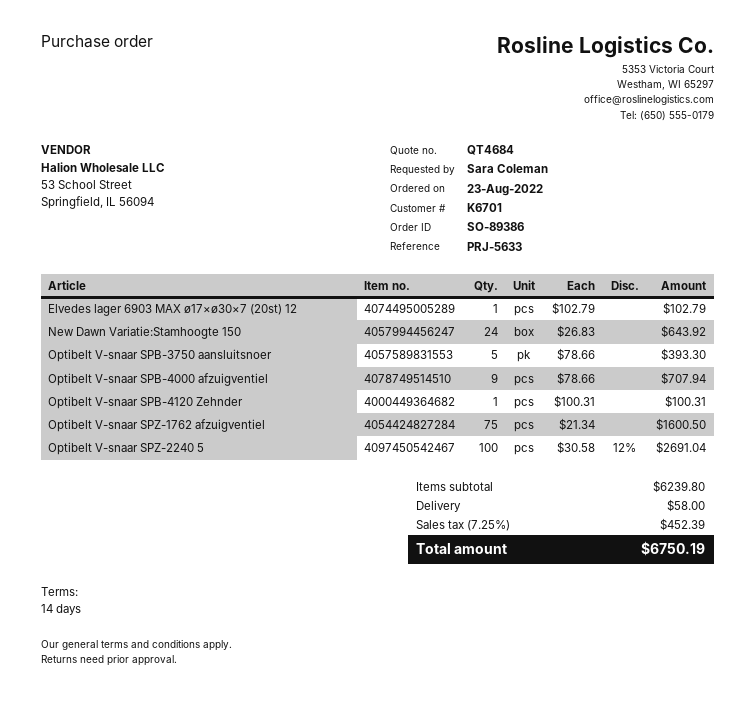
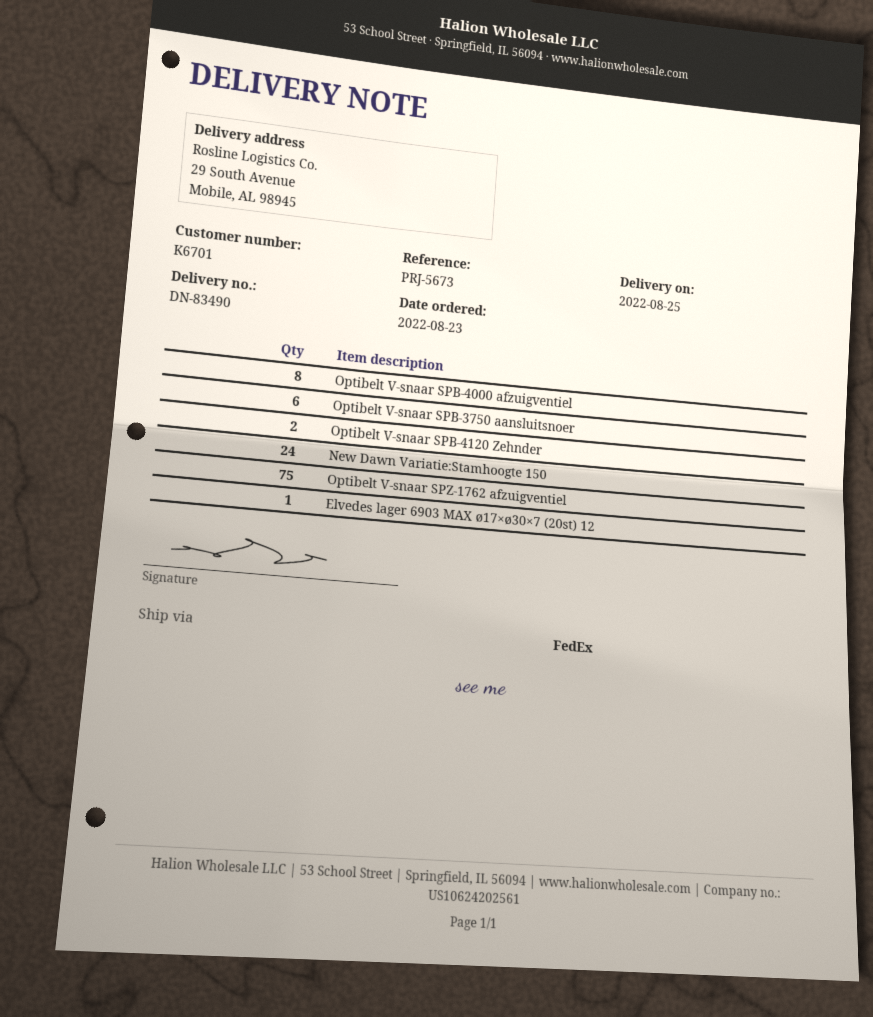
reference: PRJ-5633 -> PRJ-5673
Optibelt V-snaar SPB-3750 aansluitsnoer: 5 -> 6
Optibelt V-snaar SPB-4000 afzuigventiel: 9 -> 8
Optibelt V-snaar SPB-4120 Zehnder: 1 -> 2
Optibelt V-snaar SPZ-2240 5: 100 -> none

